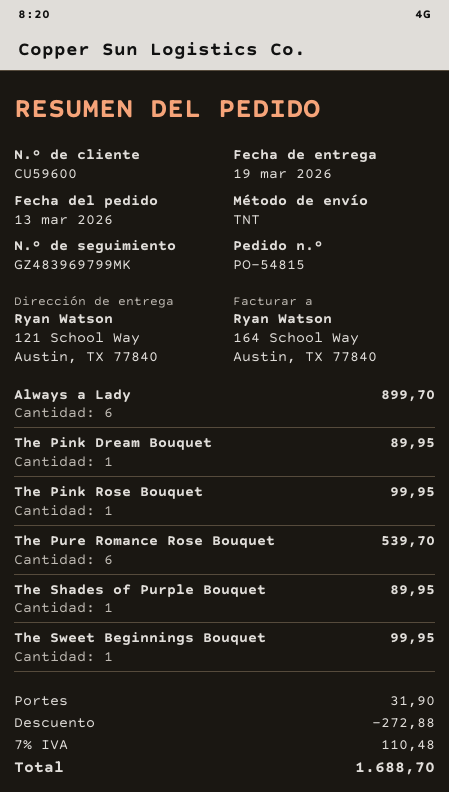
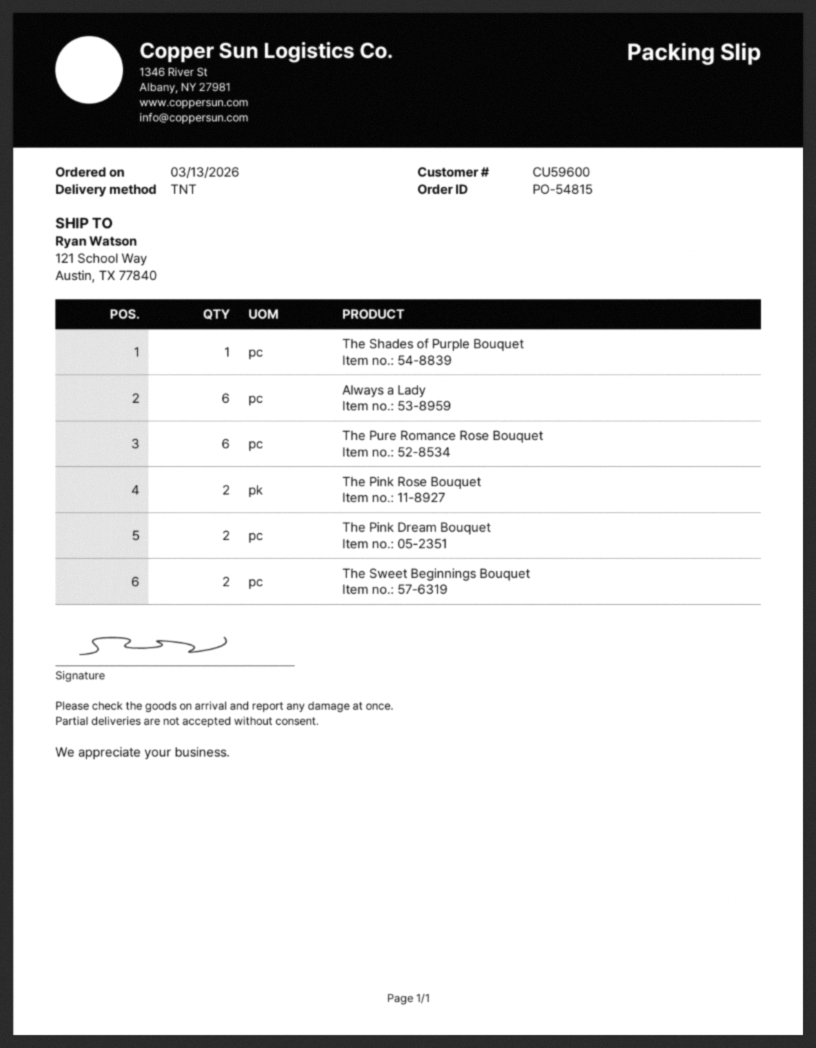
The Pink Dream Bouquet: 1 -> 2
The Pink Rose Bouquet: 1 -> 2
The Sweet Beginnings Bouquet: 1 -> 2

